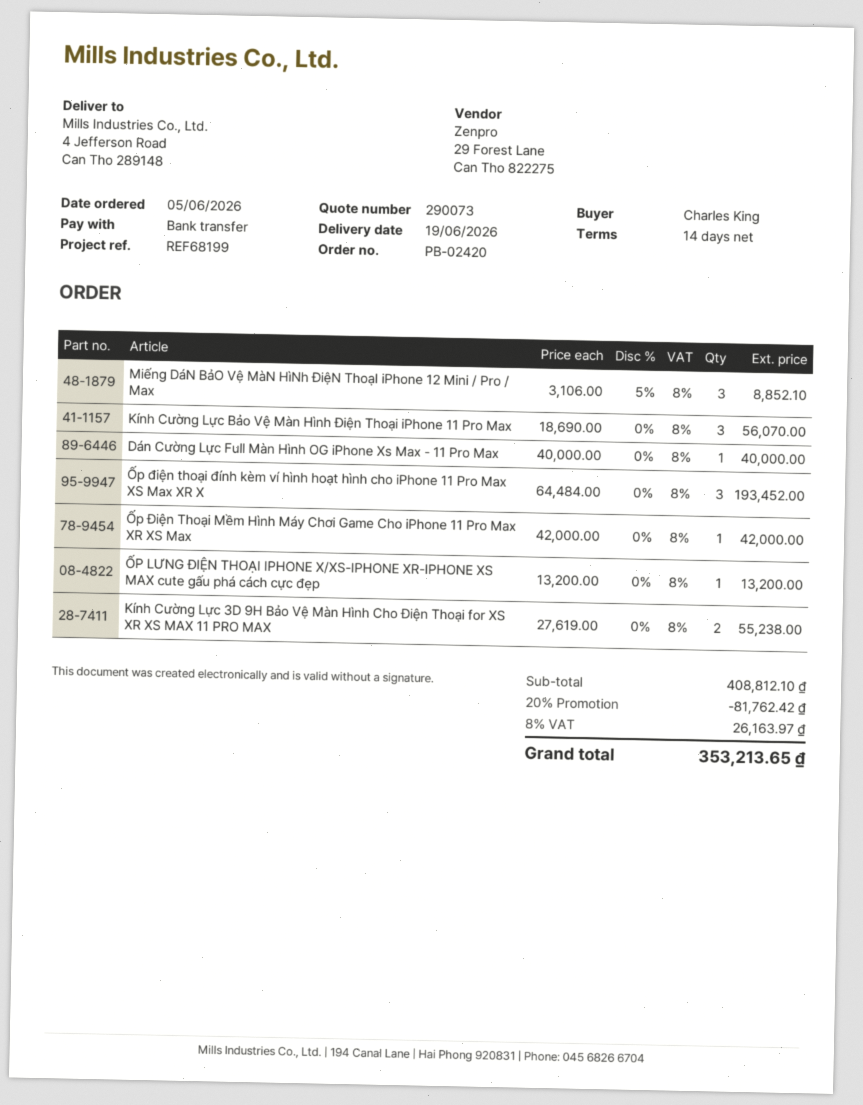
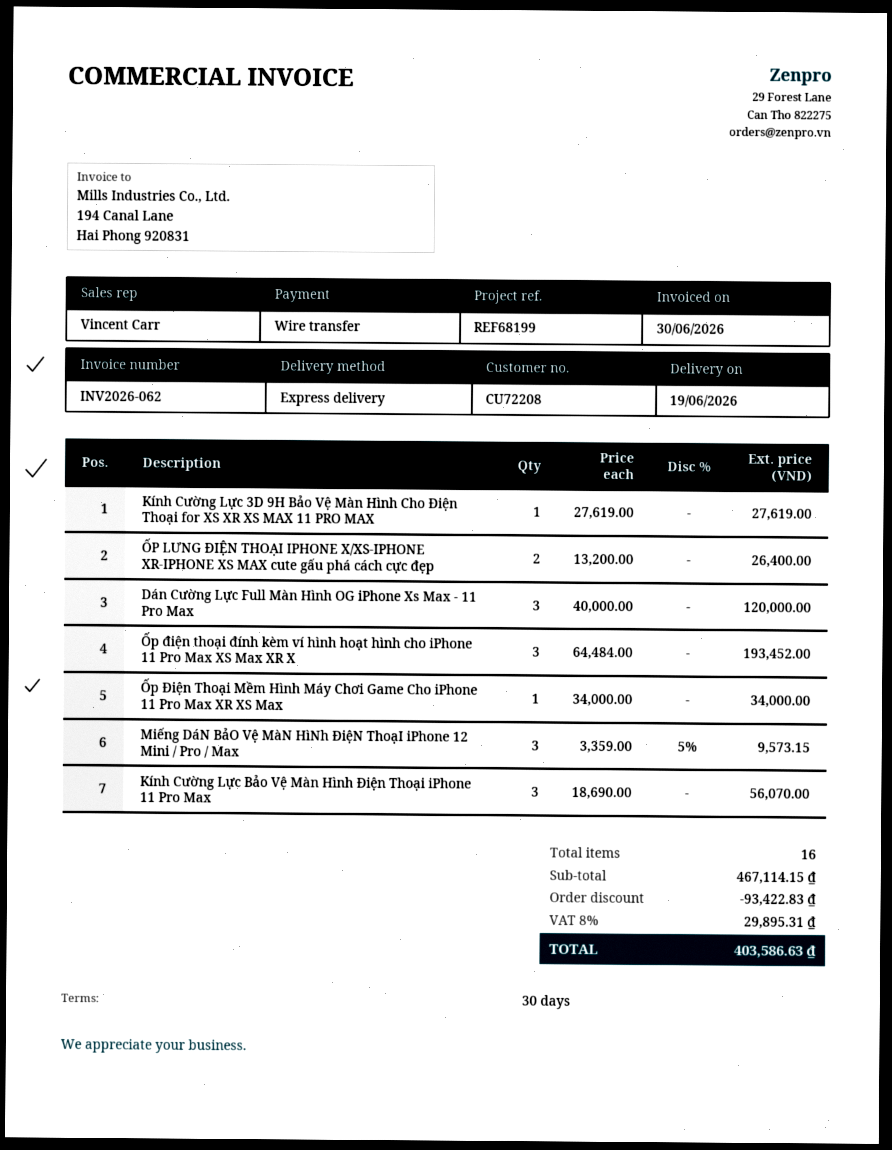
payment terms: 14 days -> 30 days
Miếng DáN BảO Vệ MàN HìNh ĐiệN ThoạI iPhone 12 Mini / Pro / Max: 3 x 3106.00 - 5% = 8852.10 -> 3 x 3359.00 - 5% = 9573.15
Dán Cường Lực Full Màn Hình OG iPhone Xs Max - 11 Pro Max: 1 x 40000.00 = 40000.00 -> 3 x 40000.00 = 120000.00
Ốp Điện Thoại Mềm Hình Máy Chơi Game Cho iPhone 11 Pro Max XR XS Max: 1 x 42000.00 = 42000.00 -> 1 x 34000.00 = 34000.00
ỐP LƯNG ĐIỆN THOẠI IPHONE X/XS-IPHONE XR-IPHONE XS MAX cute gấu phá cách cực đẹp: 1 x 13200.00 = 13200.00 -> 2 x 13200.00 = 26400.00
Kính Cường Lực 3D 9H Bảo Vệ Màn Hình Cho Điện Thoại for XS XR XS MAX 11 PRO MAX: 2 x 27619.00 = 55238.00 -> 1 x 27619.00 = 27619.00
subtotal: 408812.10 -> 467114.15
discount: 81762.42 -> 93422.83
tax: 8% = 26163.97 -> 8% = 29895.31
total: 353213.65 -> 403586.63

